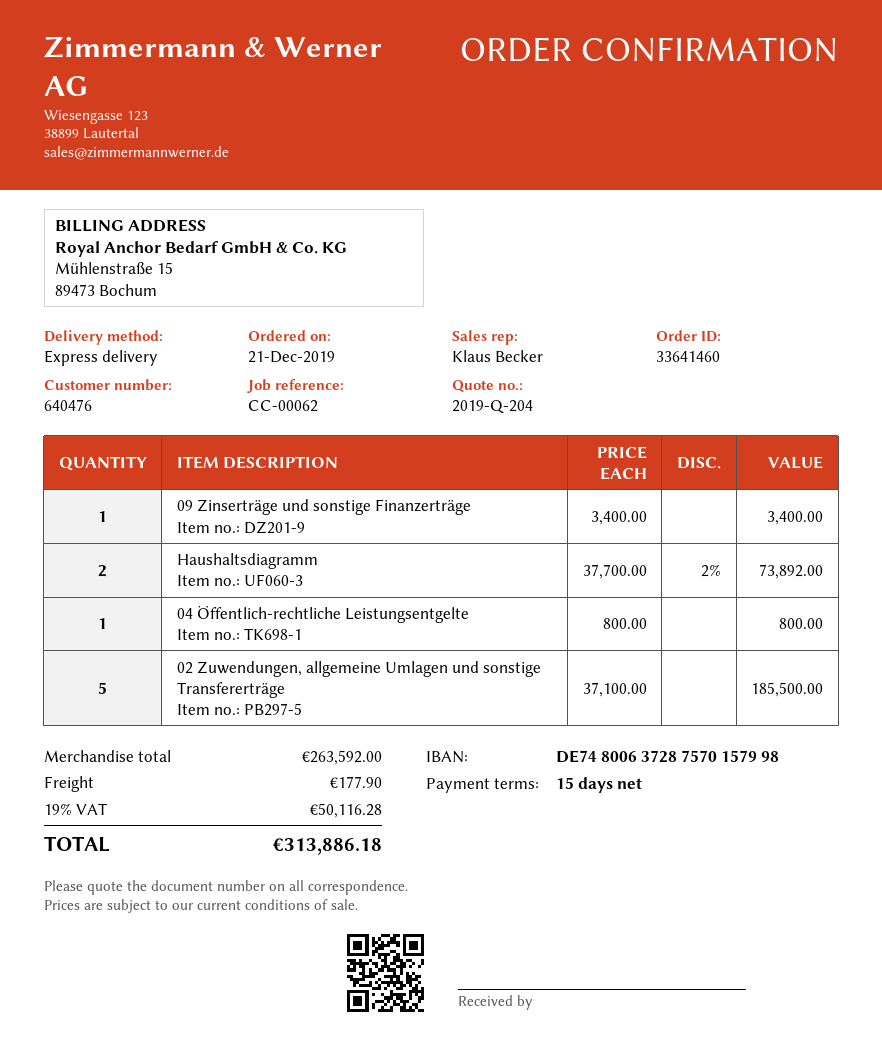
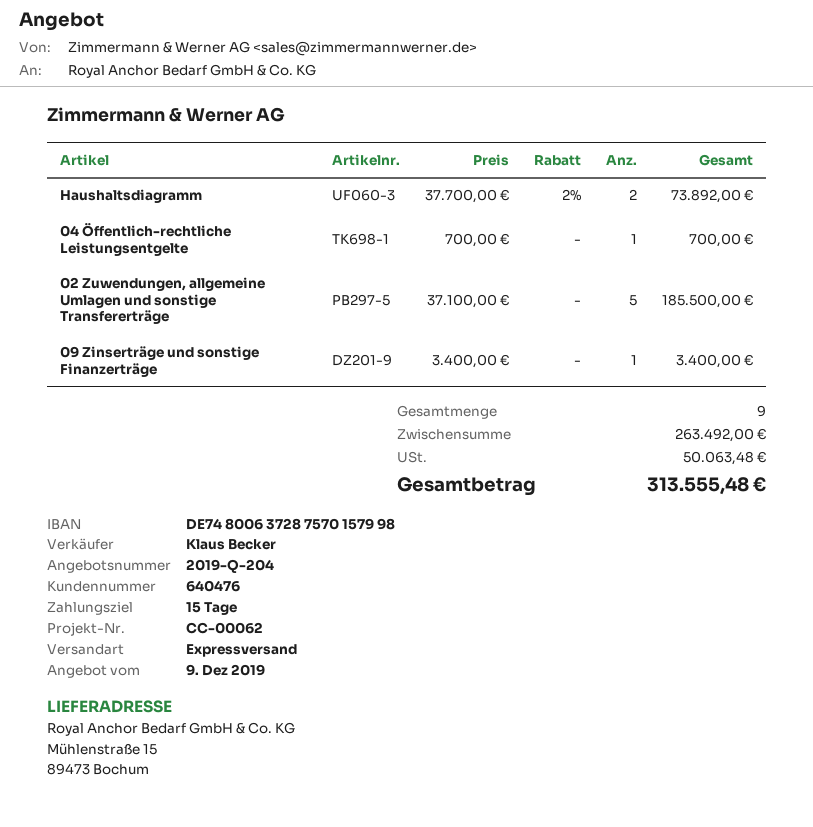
04 Öffentlich-rechtliche Leistungsentgelte: 1 x 800.00 = 800.00 -> 1 x 700.00 = 700.00
subtotal: 263592.00 -> 263492.00
shipping: 177.90 -> none
tax: 50116.28 -> 50063.48
total: 313886.18 -> 313555.48

